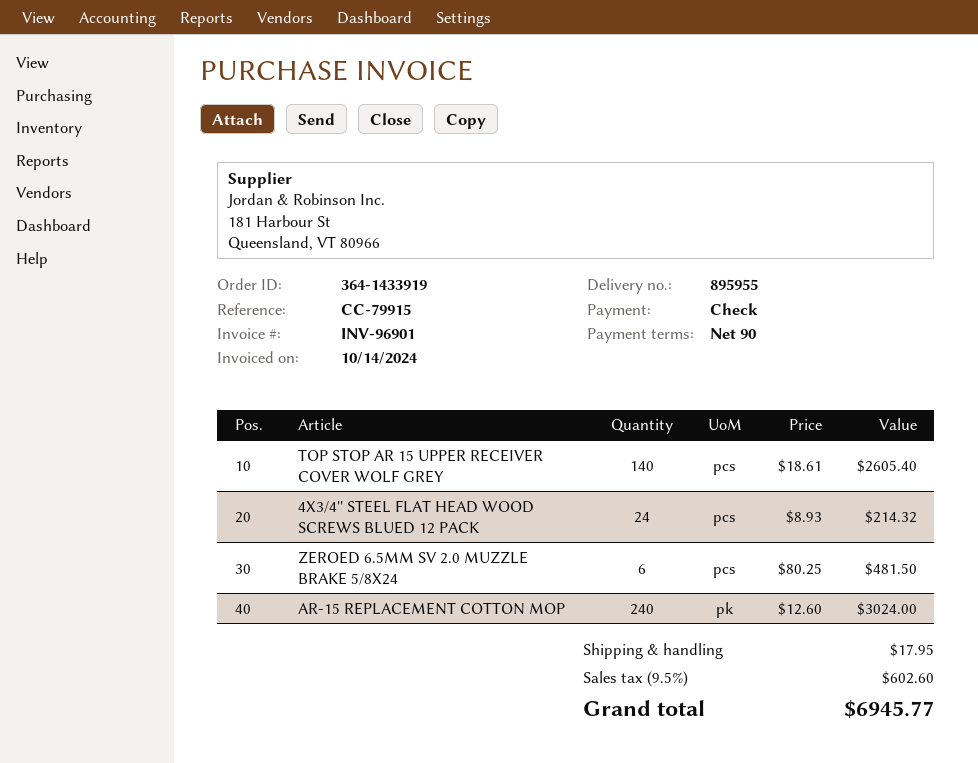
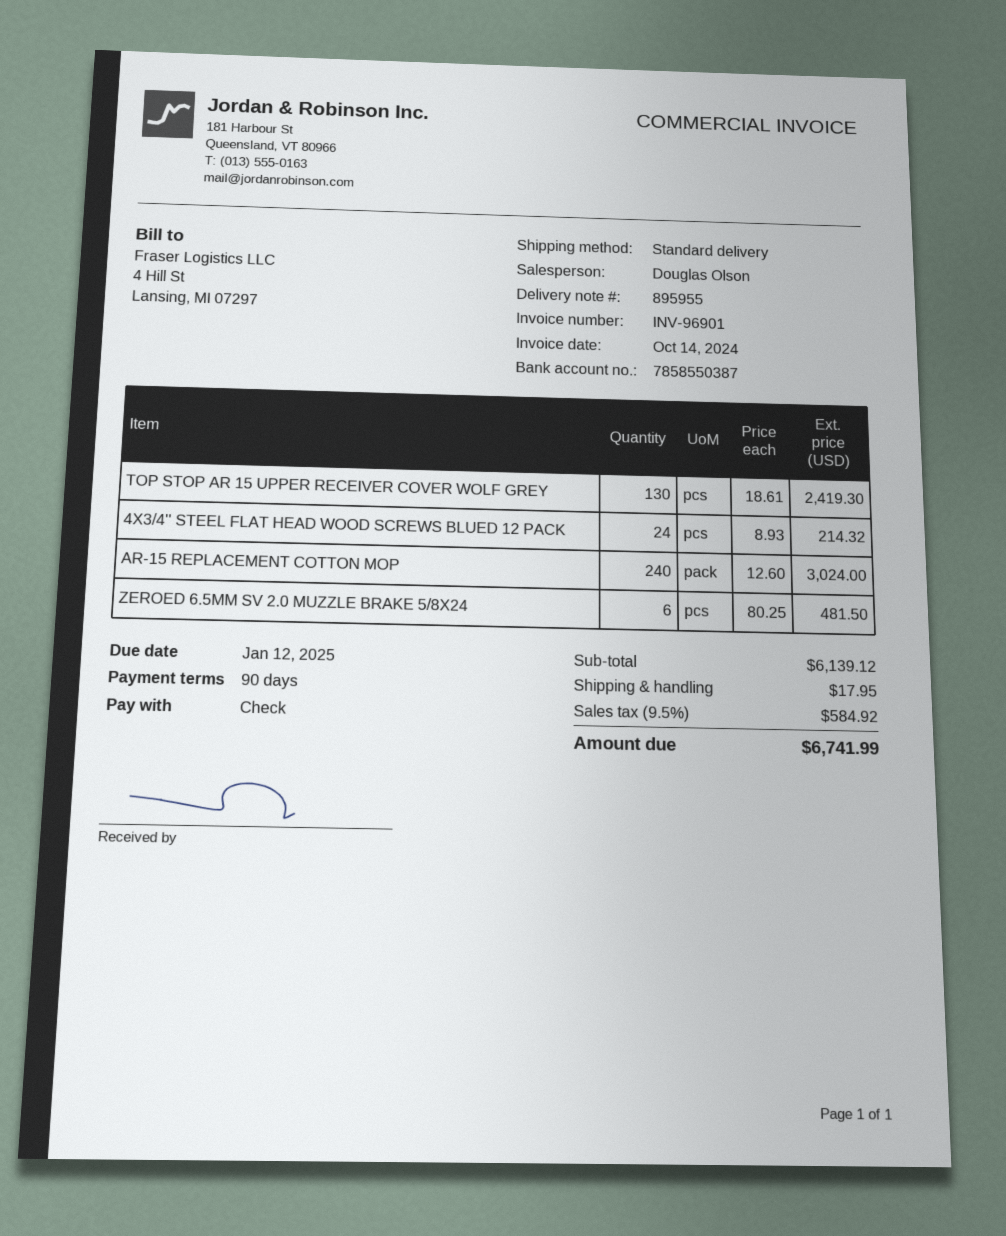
TOP STOP AR 15 UPPER RECEIVER COVER WOLF GREY: 140 x 18.61 = 2605.40 -> 130 x 18.61 = 2419.30
tax: 9.5% = 602.60 -> 9.5% = 584.92
total: 6945.77 -> 6741.99

